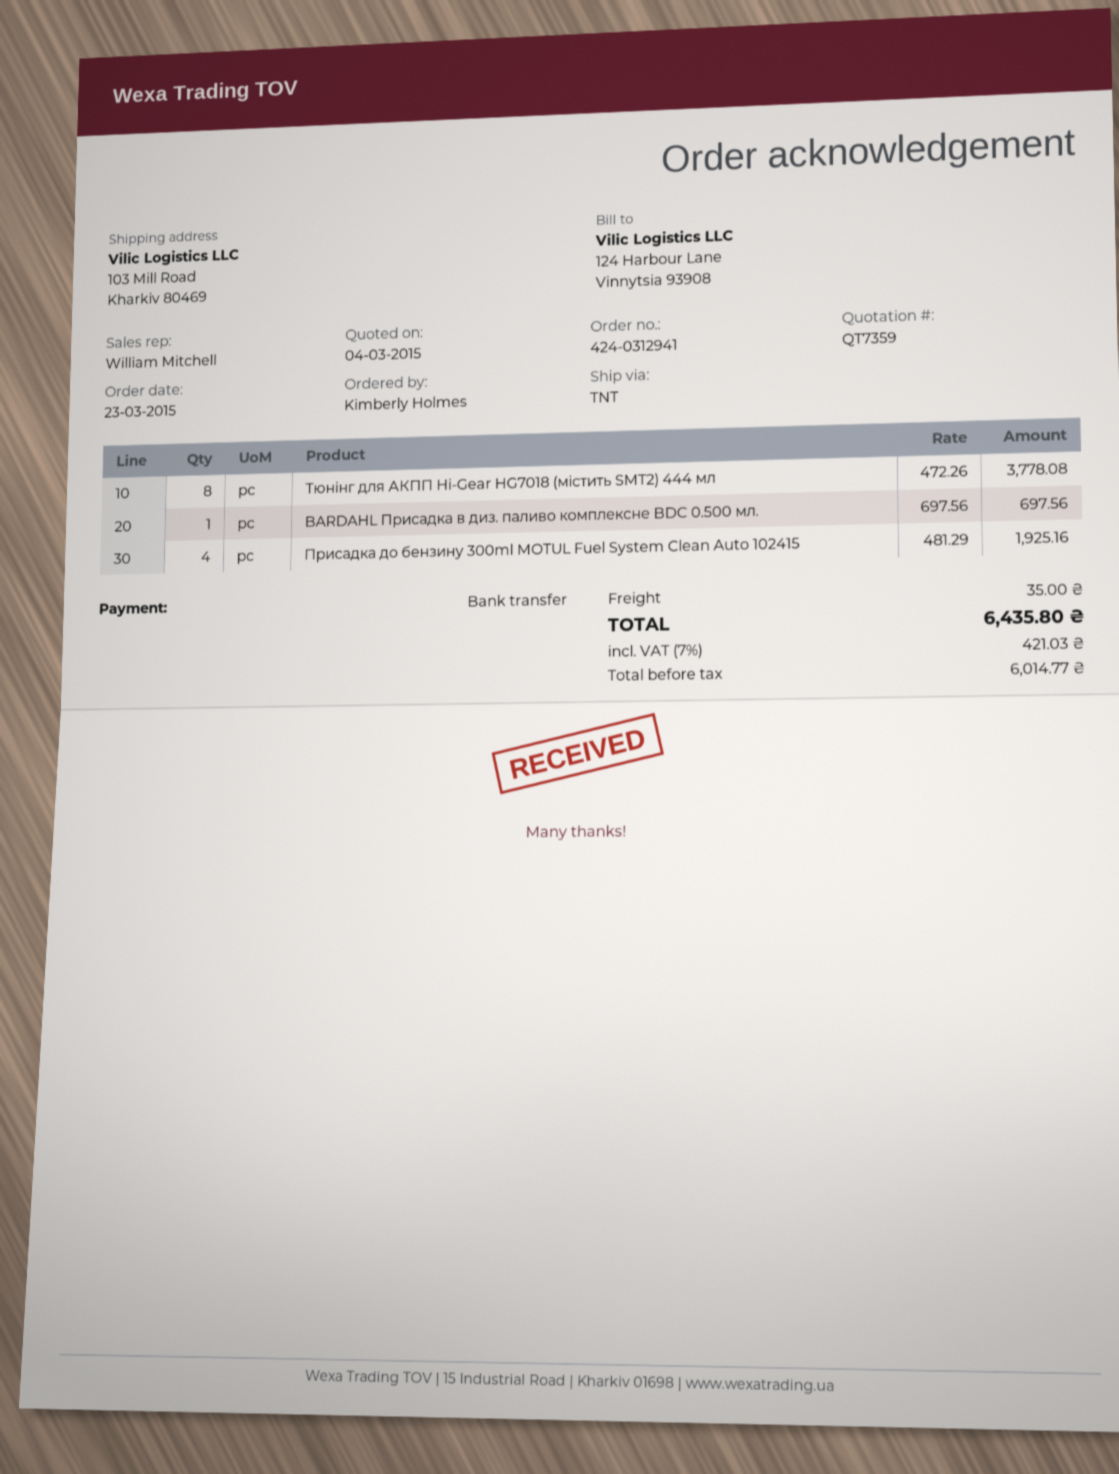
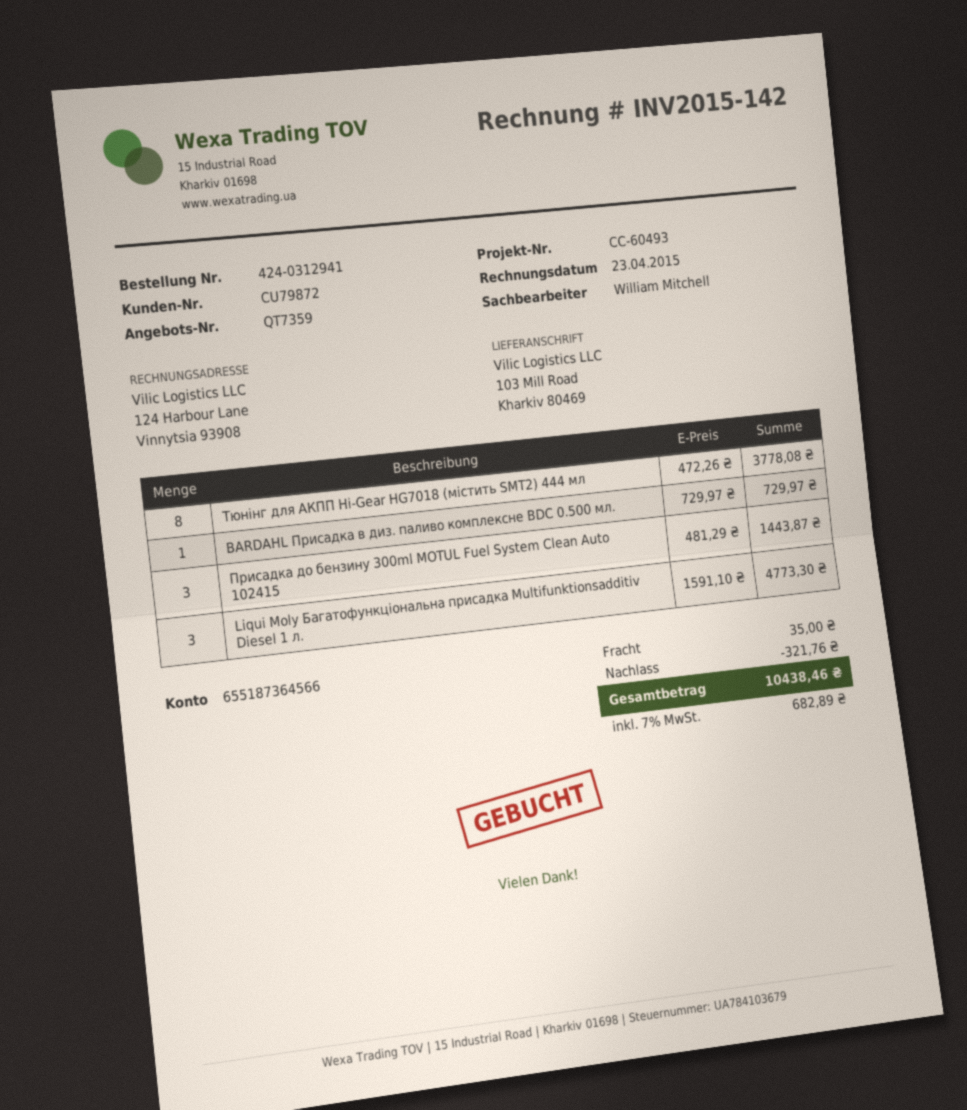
BARDAHL Присадка в диз. паливо комплексне BDC 0.500 мл.: 1 x 697.56 = 697.56 -> 1 x 729.97 = 729.97
Присадка до бензину 300ml MOTUL Fuel System Clean Auto 102415: 4 x 481.29 = 1925.16 -> 3 x 481.29 = 1443.87
Liqui Moly Багатофункціональна присадка Multifunktionsadditiv Diesel 1 л.: none -> 3 x 1591.10 = 4773.30
discount: none -> 321.76
tax: 7% = 421.03 -> 7% = 682.89
total: 6435.80 -> 10438.46

